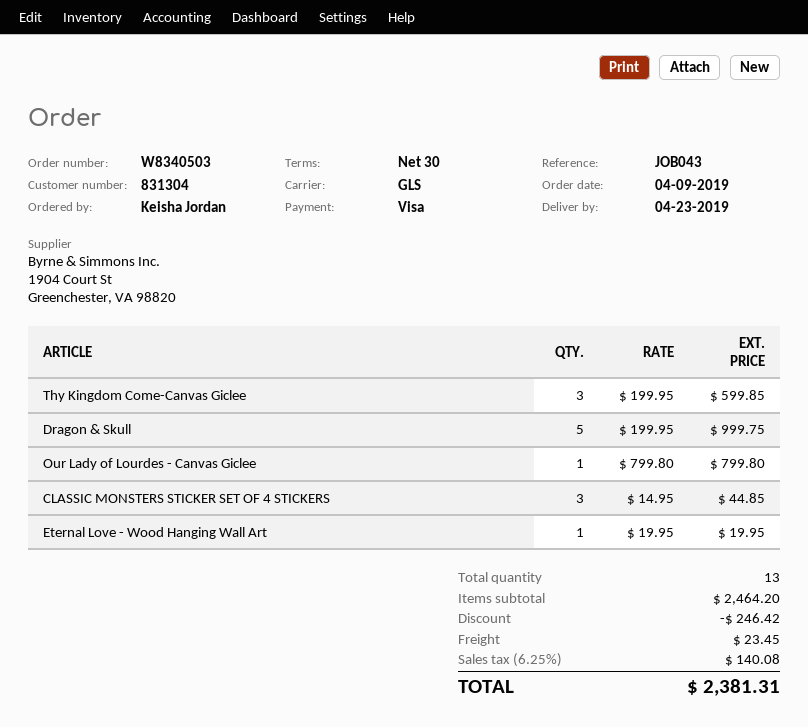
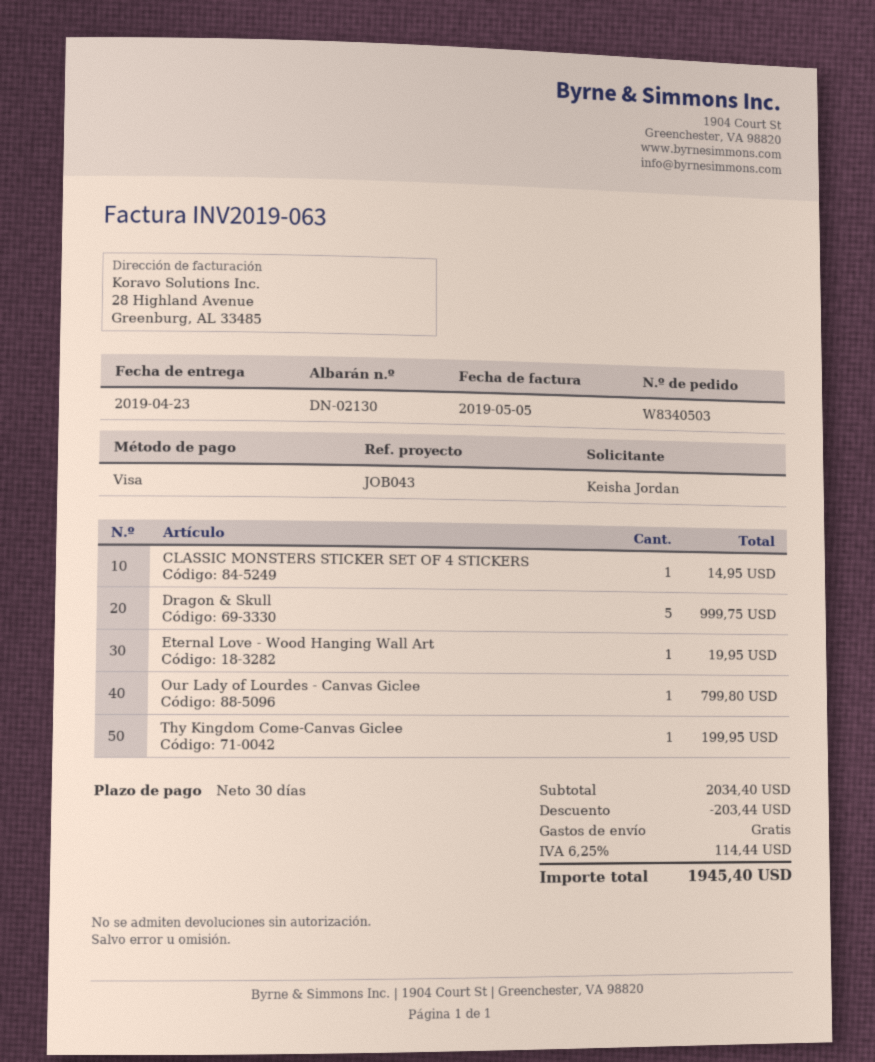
Thy Kingdom Come-Canvas Giclee: 3 for 599.85 -> 1 for 199.95
CLASSIC MONSTERS STICKER SET OF 4 STICKERS: 3 for 44.85 -> 1 for 14.95
subtotal: 2464.20 -> 2034.40
discount: 246.42 -> 203.44
shipping: 23.45 -> 0.00
tax: 6.25% = 140.08 -> 6.25% = 114.44
total: 2381.31 -> 1945.40

